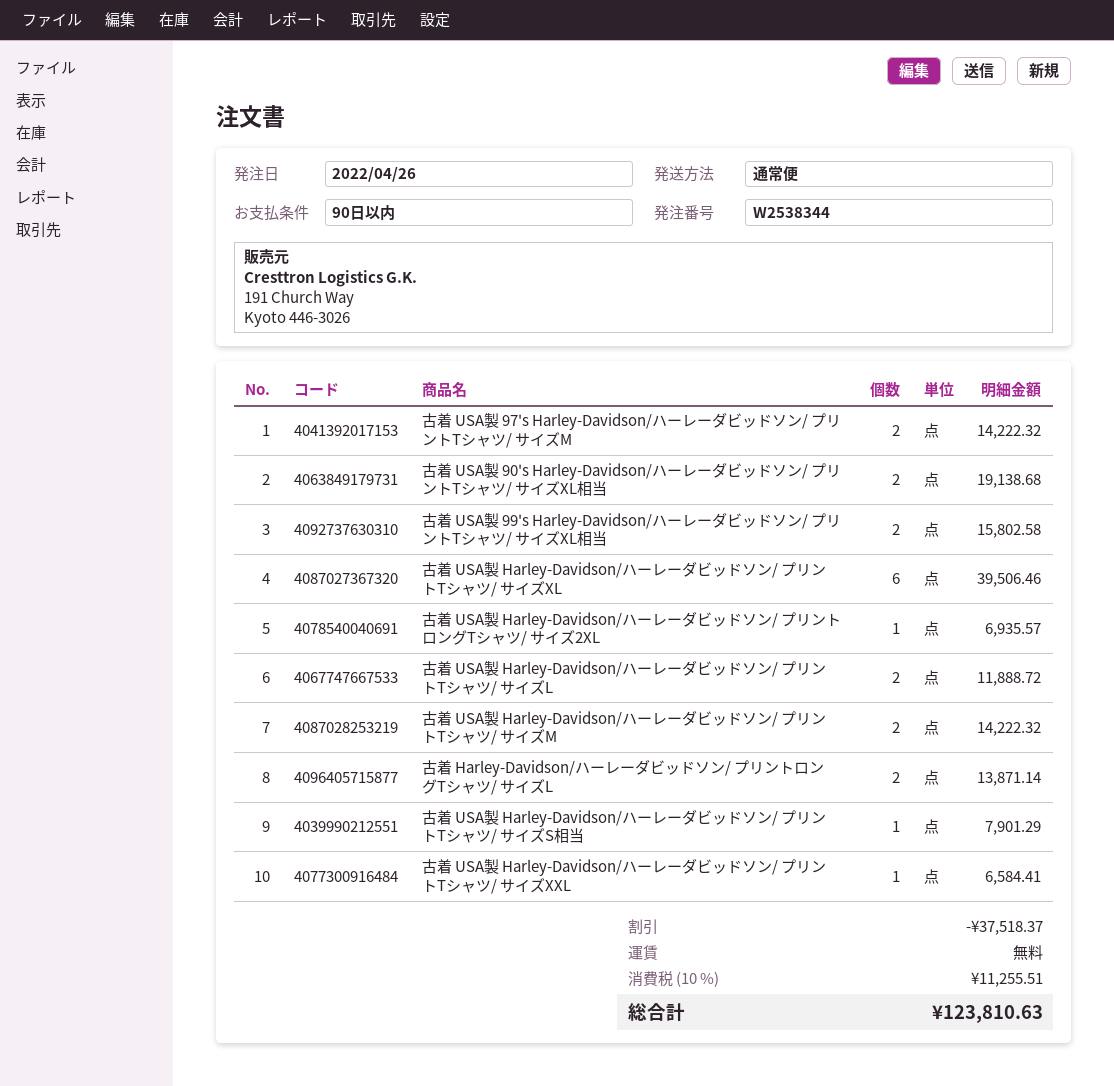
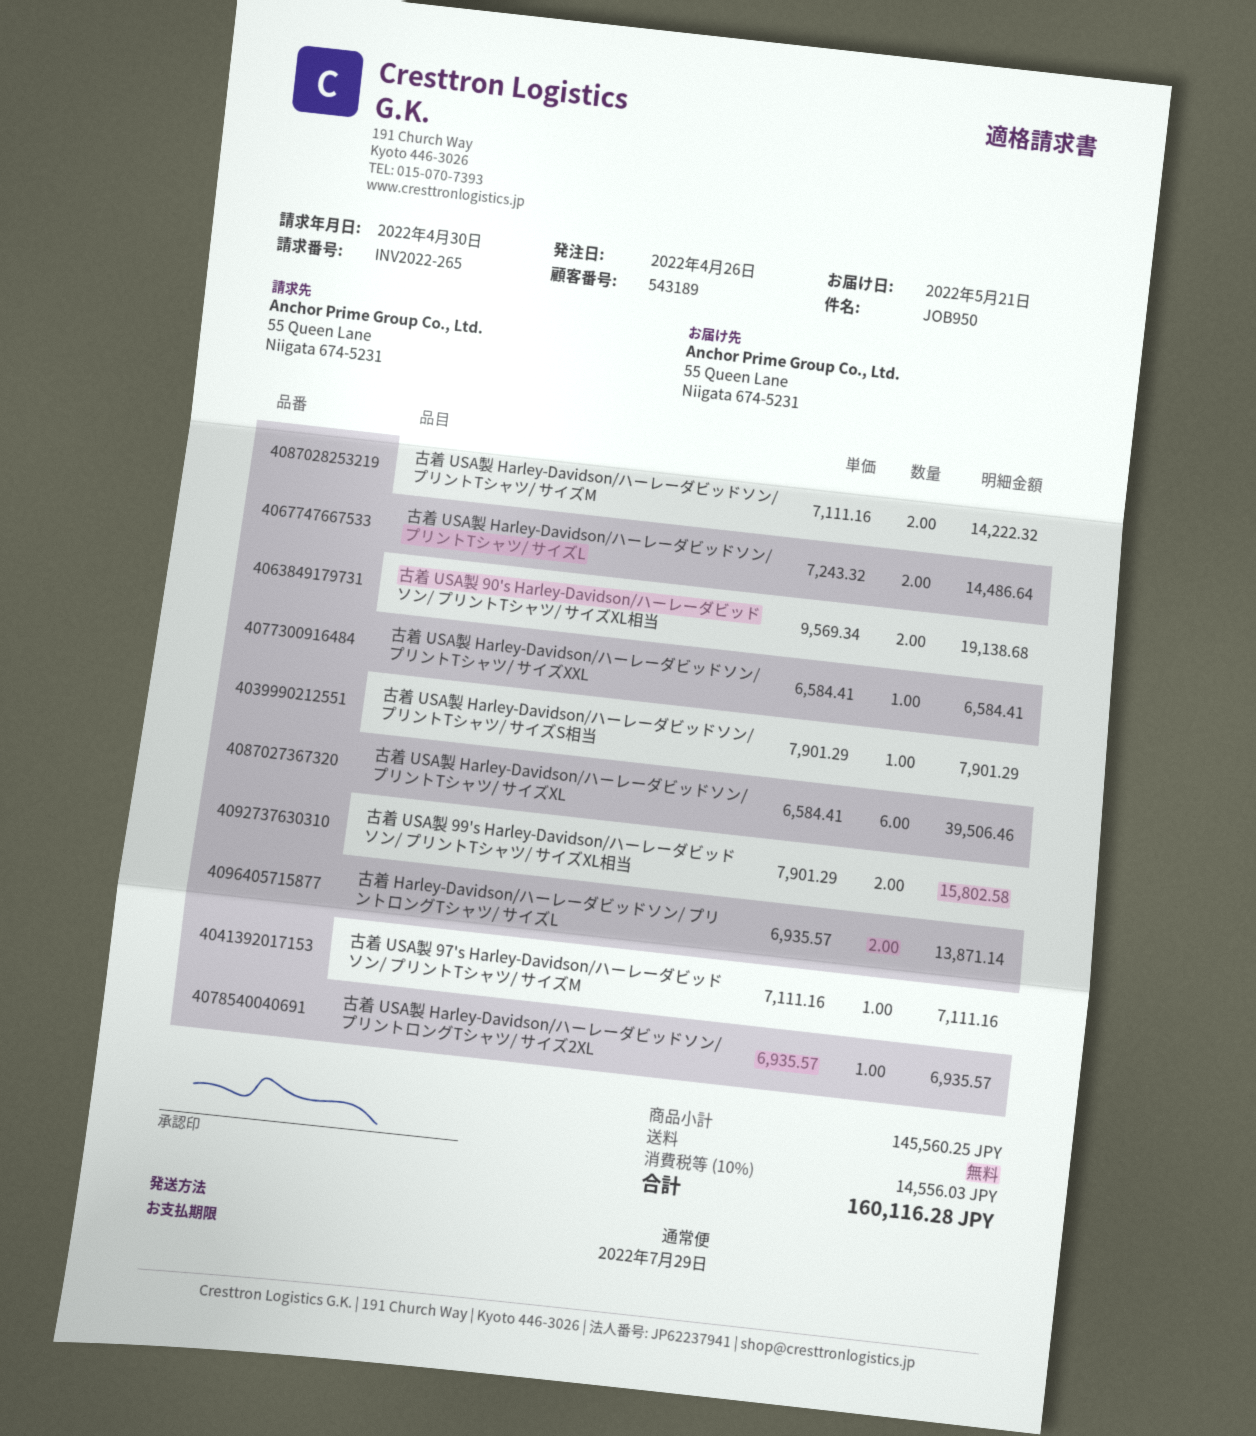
古着 USA製 97's Harley-Davidson/ハーレーダビッドソン/ プリントTシャツ/ サイズM: 2 for 14222.32 -> 1 for 7111.16
古着 USA製 Harley-Davidson/ハーレーダビッドソン/ プリントTシャツ/ サイズL: 2 for 11888.72 -> 2 for 14486.64
discount: 37518.37 -> none
tax: 10% = 11255.51 -> 10% = 14556.03
total: 123810.63 -> 160116.28

